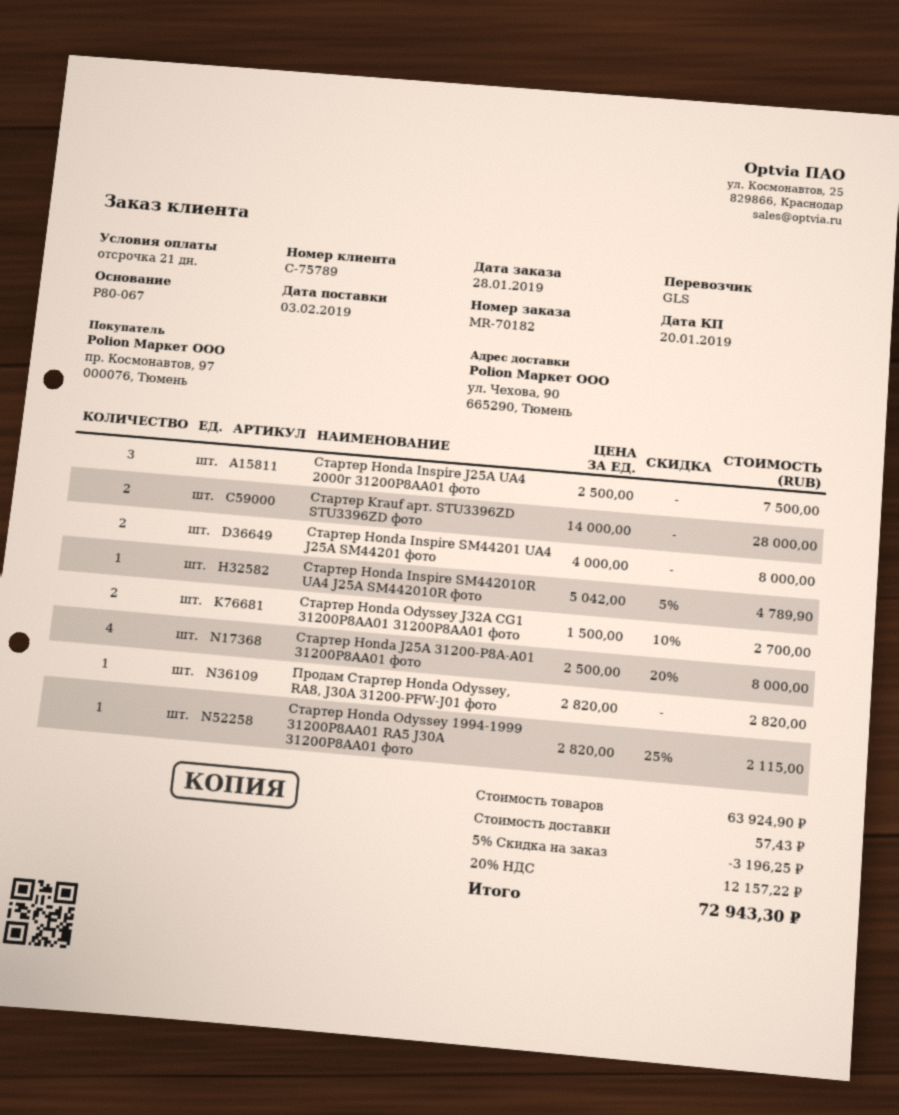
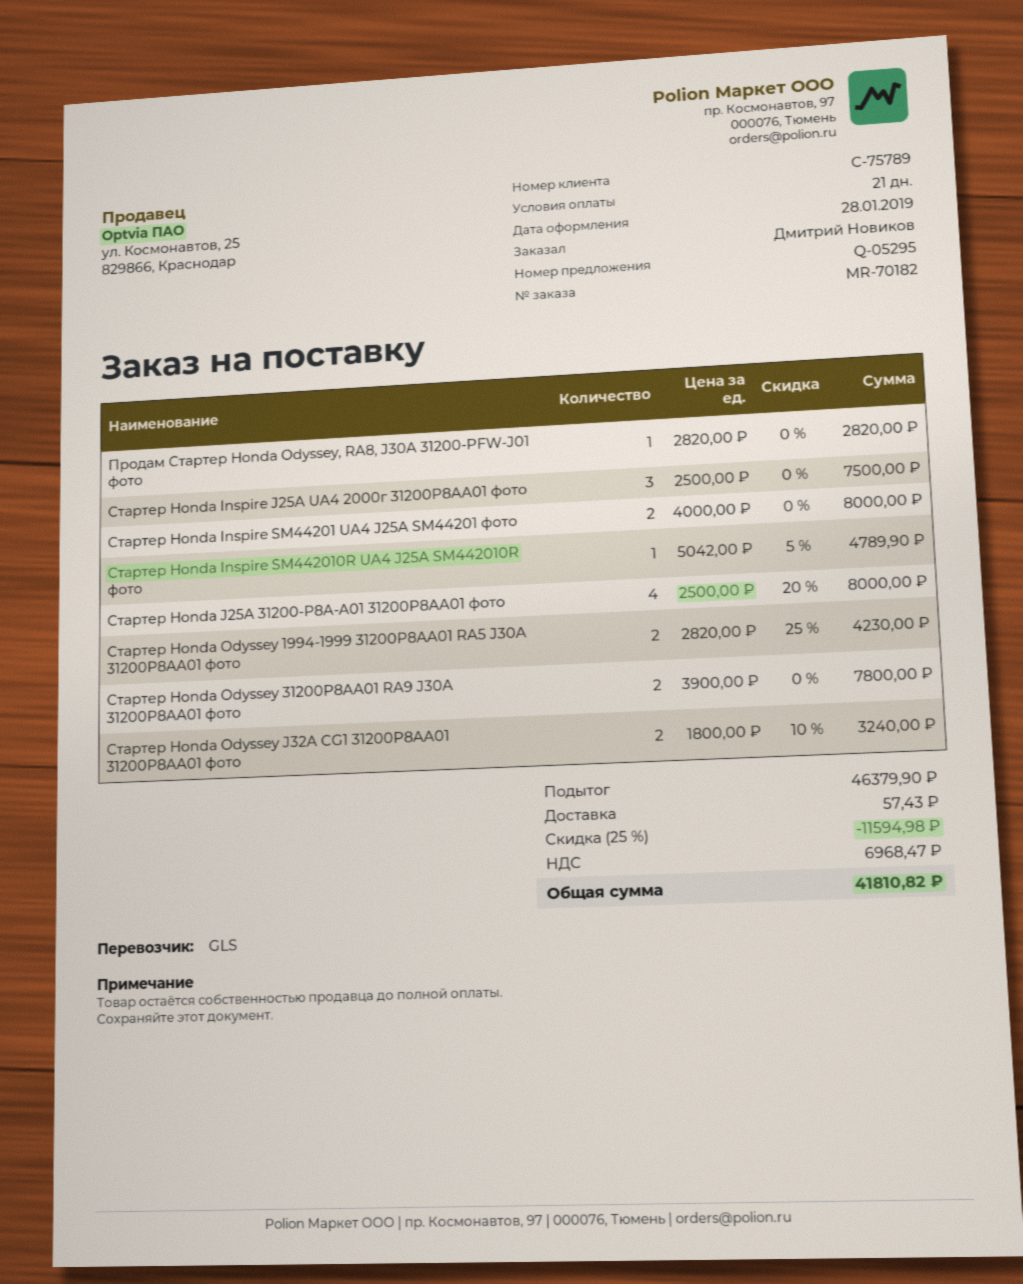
Стартер Krauf арт. STU3396ZD STU3396ZD фото: 2 x 14000.00 = 28000.00 -> none
Стартер Honda Odyssey J32A CG1 31200P8AA01 31200P8AA01 фото: 2 x 1500.00 - 10% = 2700.00 -> 2 x 1800.00 - 10% = 3240.00
Стартер Honda Odyssey 1994-1999 31200P8AA01 RA5 J30A 31200P8AA01 фото: 1 x 2820.00 - 25% = 2115.00 -> 2 x 2820.00 - 25% = 4230.00
Стартер Honda Odyssey 31200P8AA01 RA9 J30A 31200P8AA01 фото: none -> 2 x 3900.00 = 7800.00
subtotal: 63924.90 -> 46379.90
discount: 5% = 3196.25 -> 25% = 11594.98
tax: 12157.22 -> 6968.47
total: 72943.30 -> 41810.82

